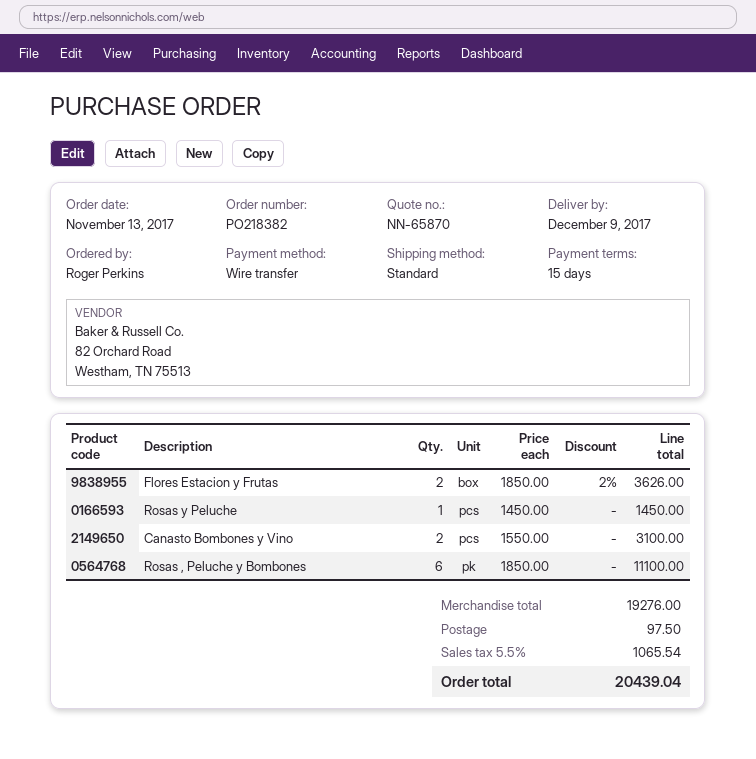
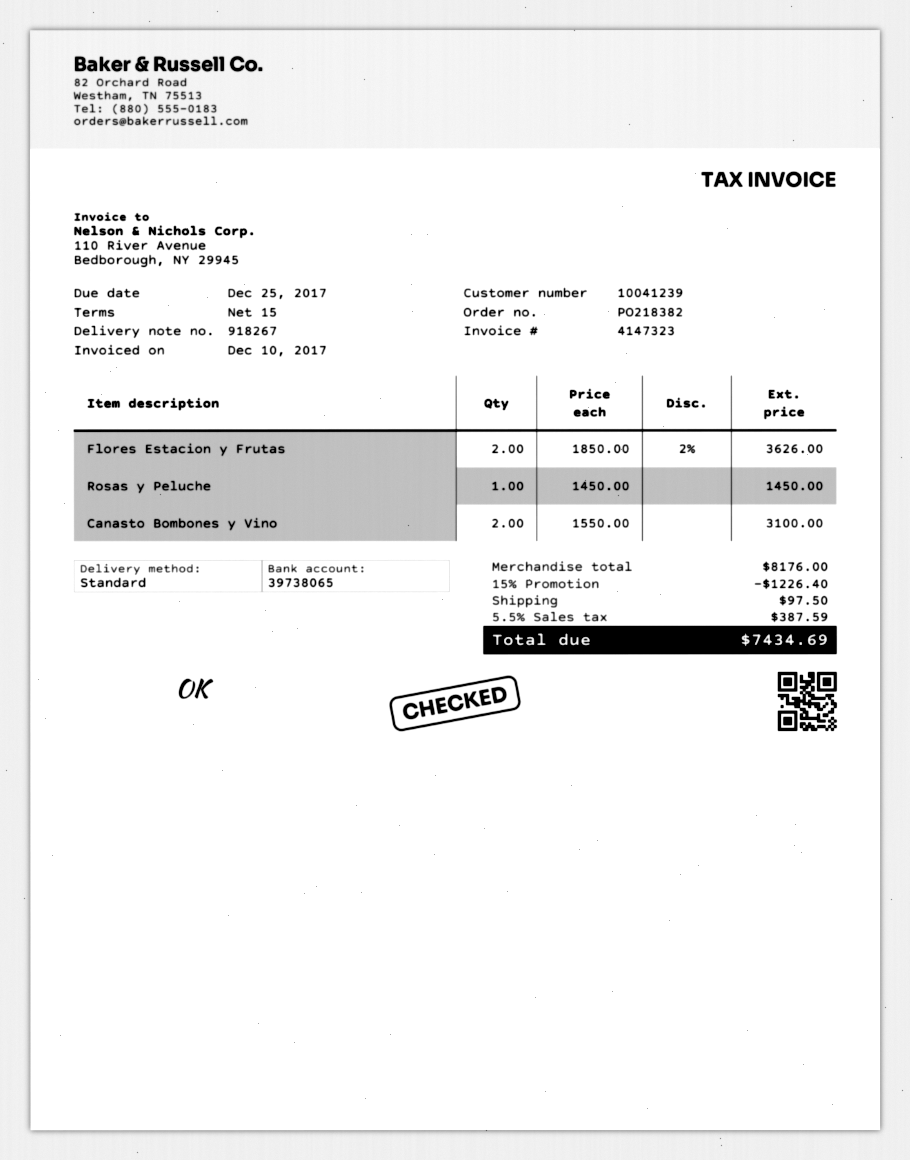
Rosas , Peluche y Bombones: 6 x 1850.00 = 11100.00 -> none
subtotal: 19276.00 -> 8176.00
discount: none -> 15% = 1226.40
tax: 5.5% = 1065.54 -> 5.5% = 387.59
total: 20439.04 -> 7434.69

